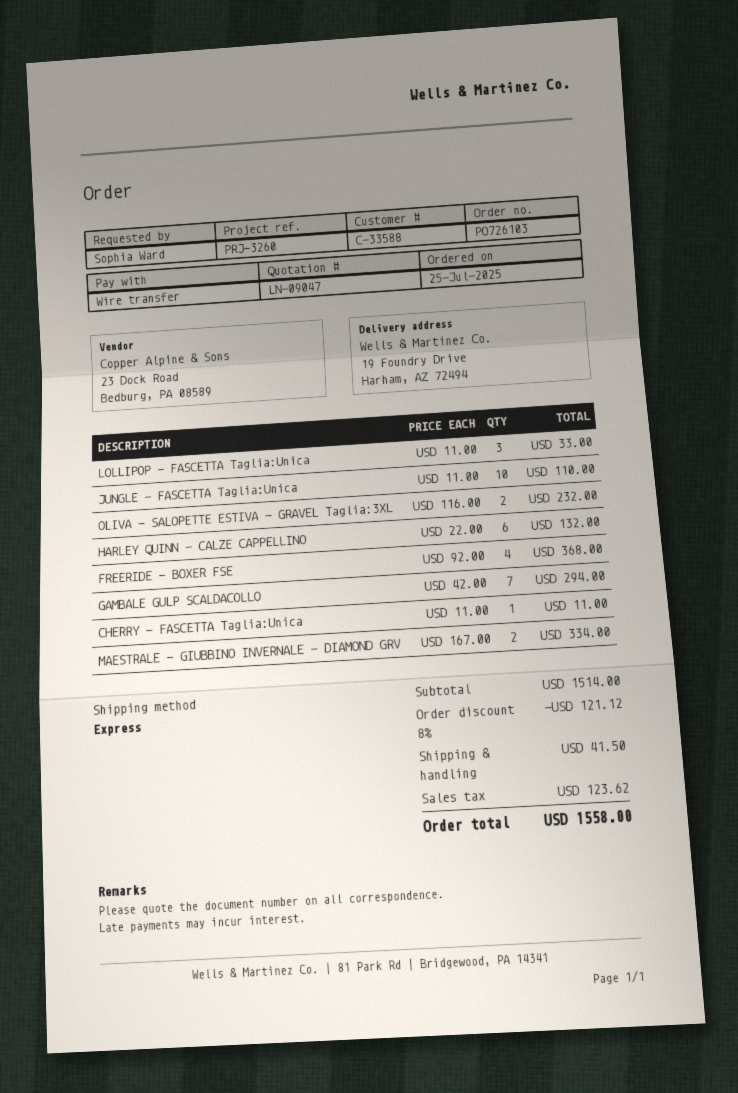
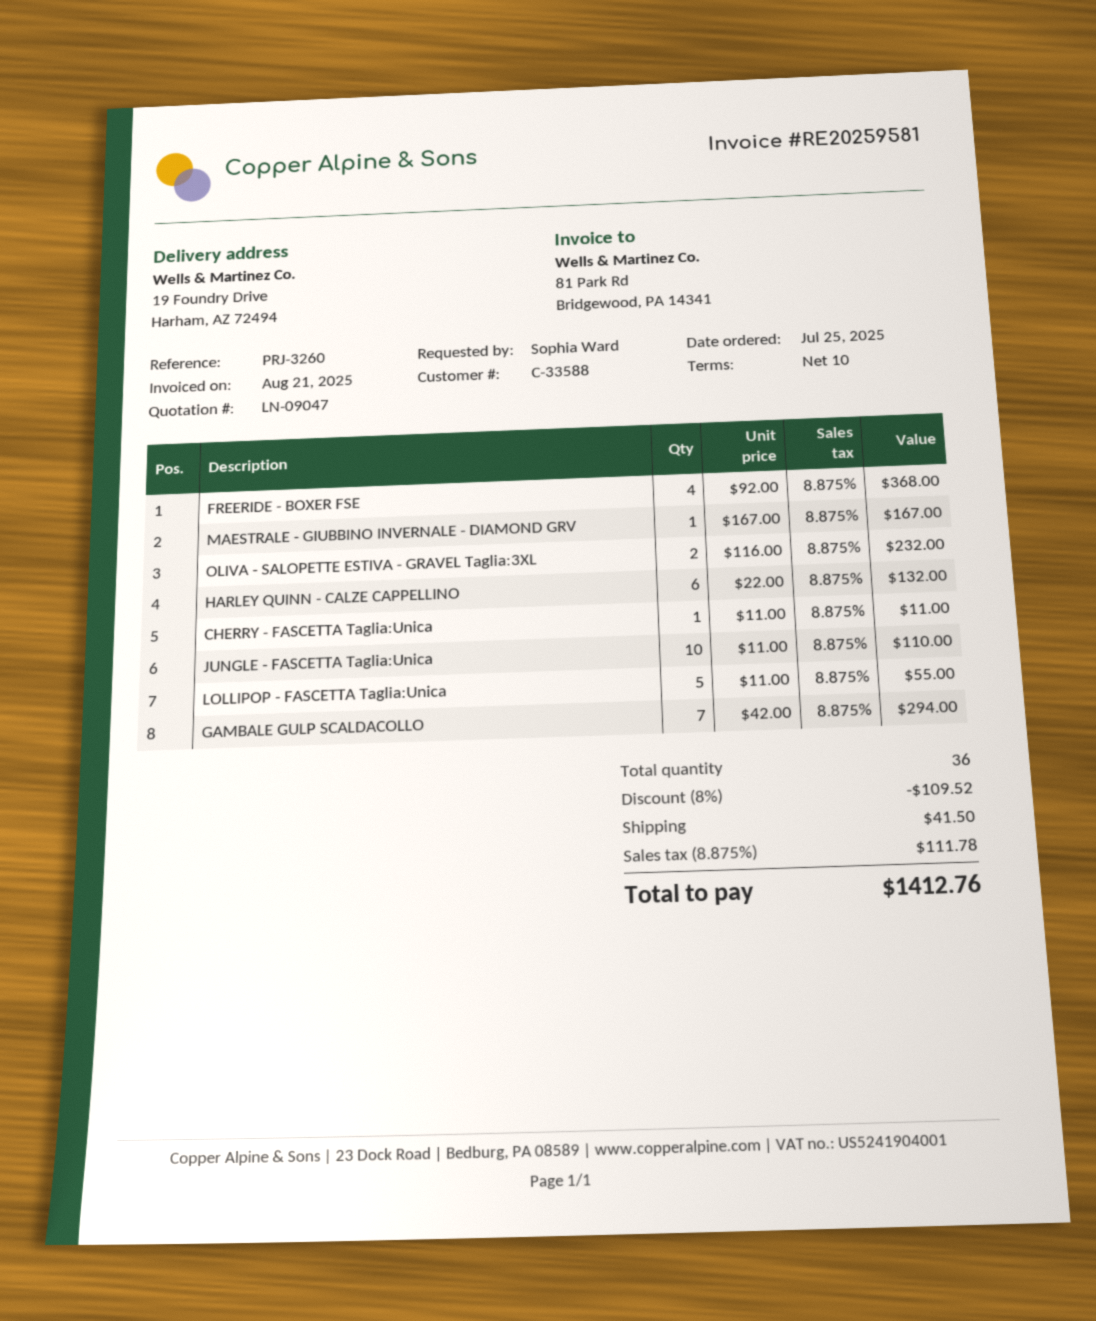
LOLLIPOP - FASCETTA Taglia:Unica: 3 x 11.00 = 33.00 -> 5 x 11.00 = 55.00
MAESTRALE - GIUBBINO INVERNALE - DIAMOND GRV: 2 x 167.00 = 334.00 -> 1 x 167.00 = 167.00
discount: 8% = 121.12 -> 8% = 109.52
tax: 123.62 -> 111.78
total: 1558.00 -> 1412.76

